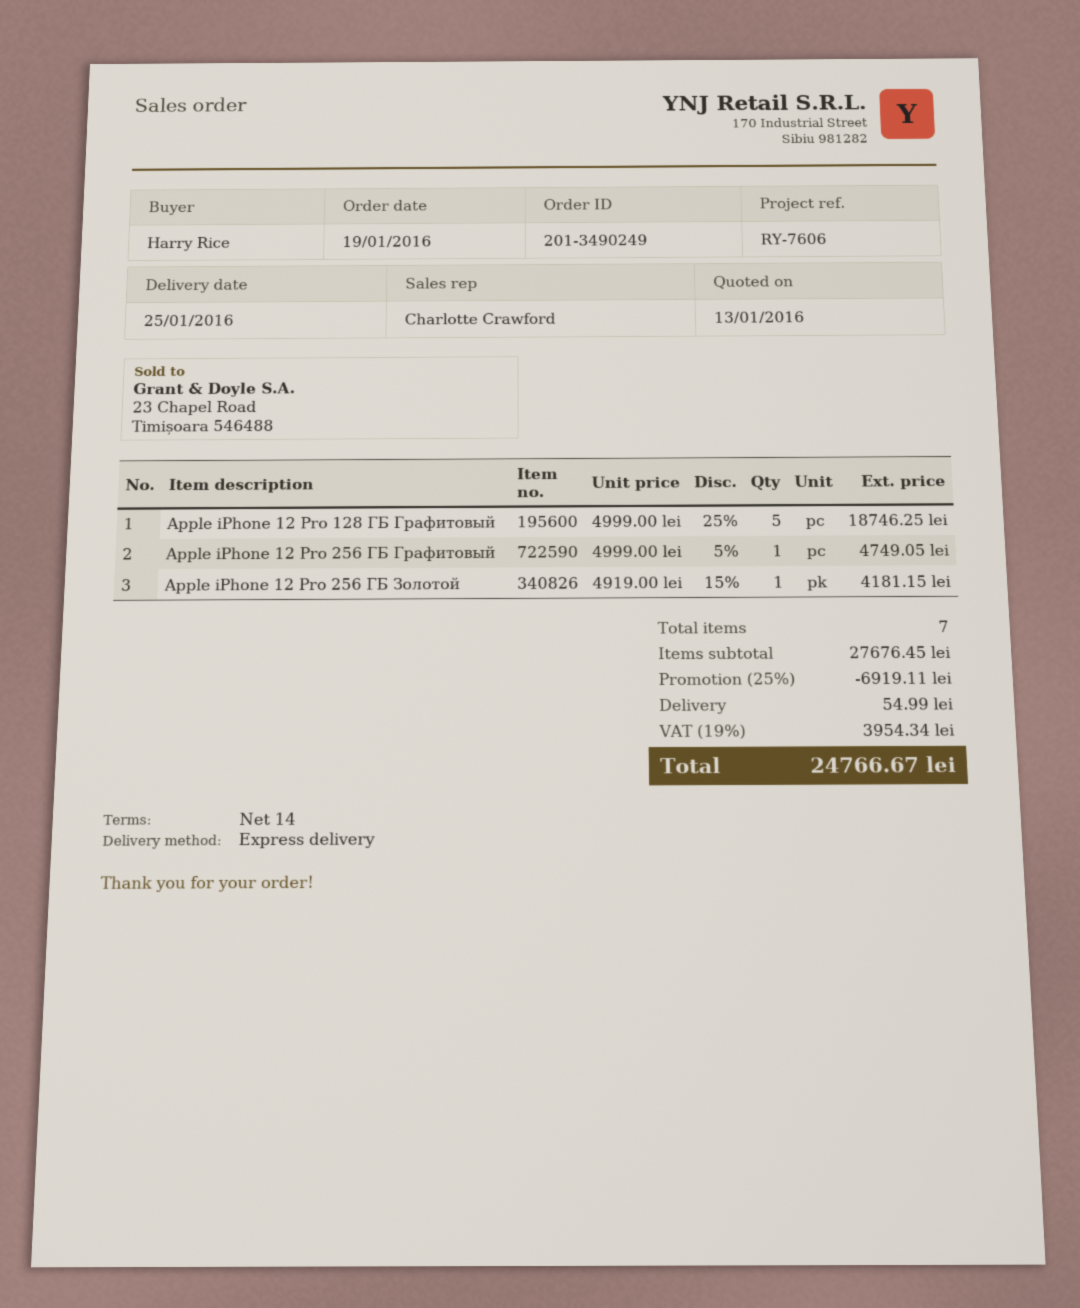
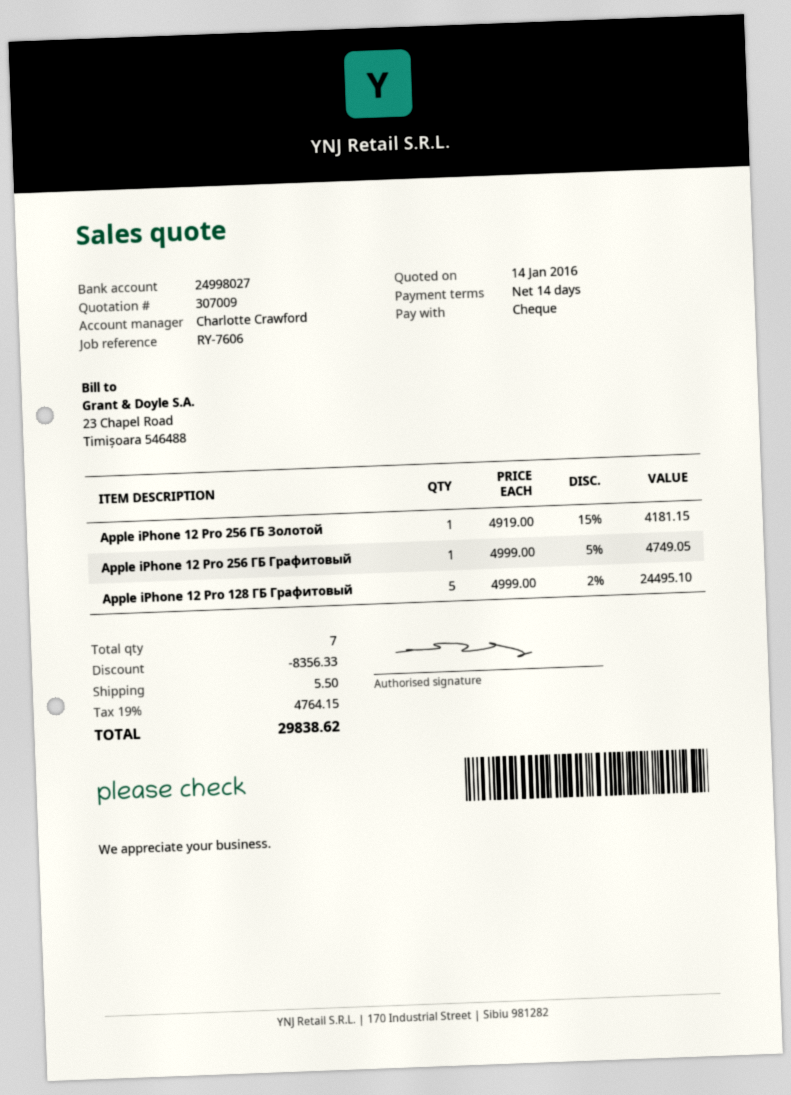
quote date: 2016-01-13 -> 2016-01-14
Apple iPhone 12 Pro 128 ГБ Графитовый: 5 x 4999.00 - 25% = 18746.25 -> 5 x 4999.00 - 2% = 24495.10
discount: 6919.11 -> 8356.33
shipping: 54.99 -> 5.50
tax: 19% = 3954.34 -> 19% = 4764.15
total: 24766.67 -> 29838.62

